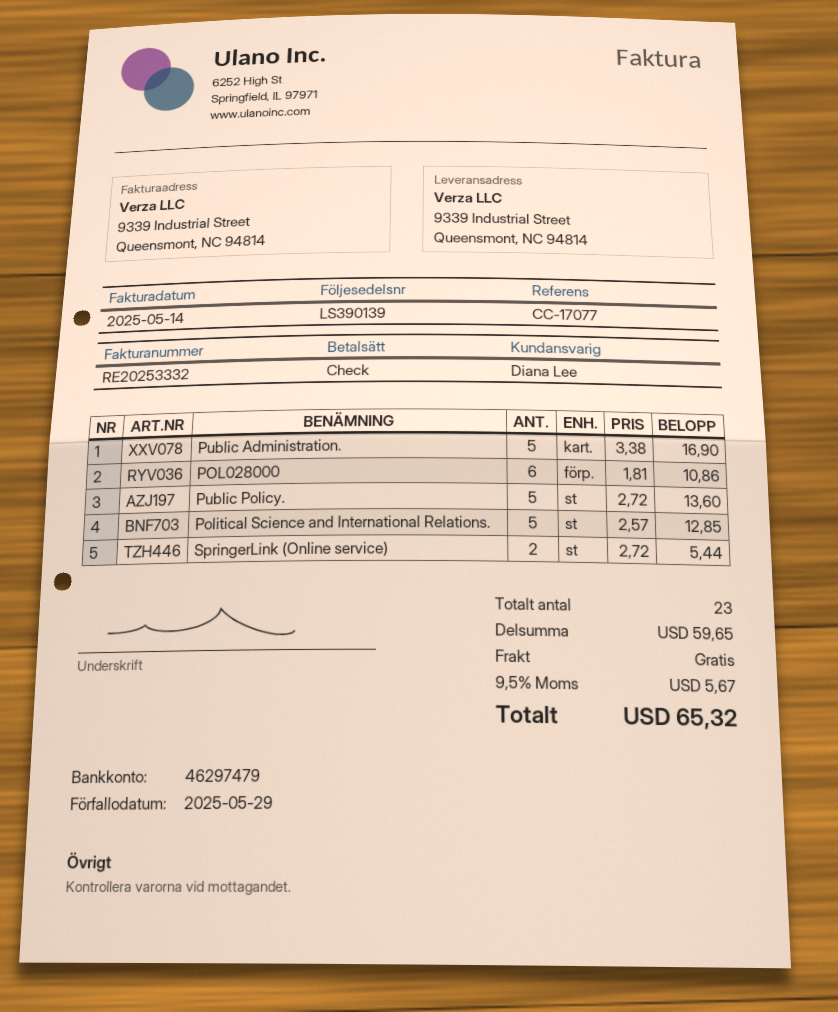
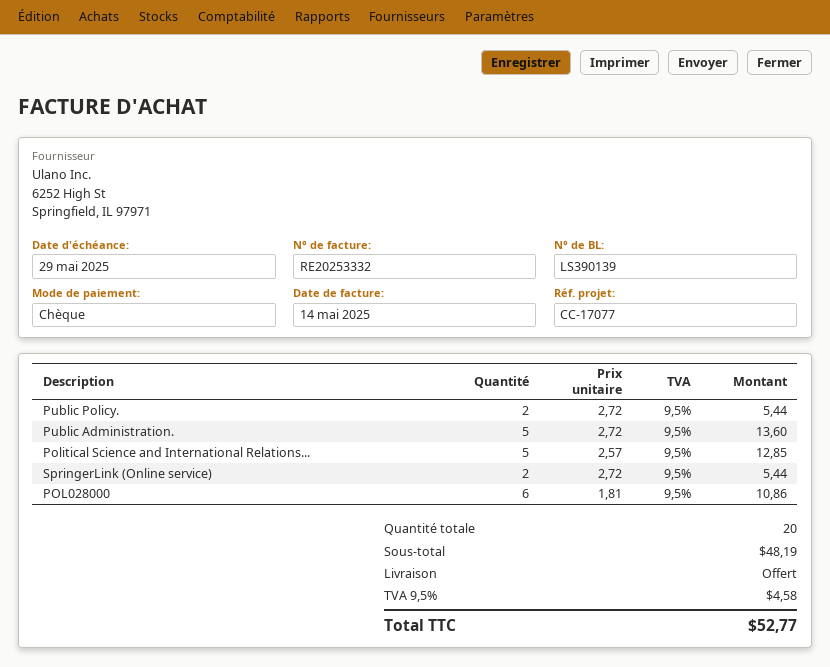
Public Administration.: 5 x 3.38 = 16.90 -> 5 x 2.72 = 13.60
Public Policy.: 5 x 2.72 = 13.60 -> 2 x 2.72 = 5.44
total quantity: 23 -> 20
subtotal: 59.65 -> 48.19
tax: 9.5% = 5.67 -> 9.5% = 4.58
total: 65.32 -> 52.77

